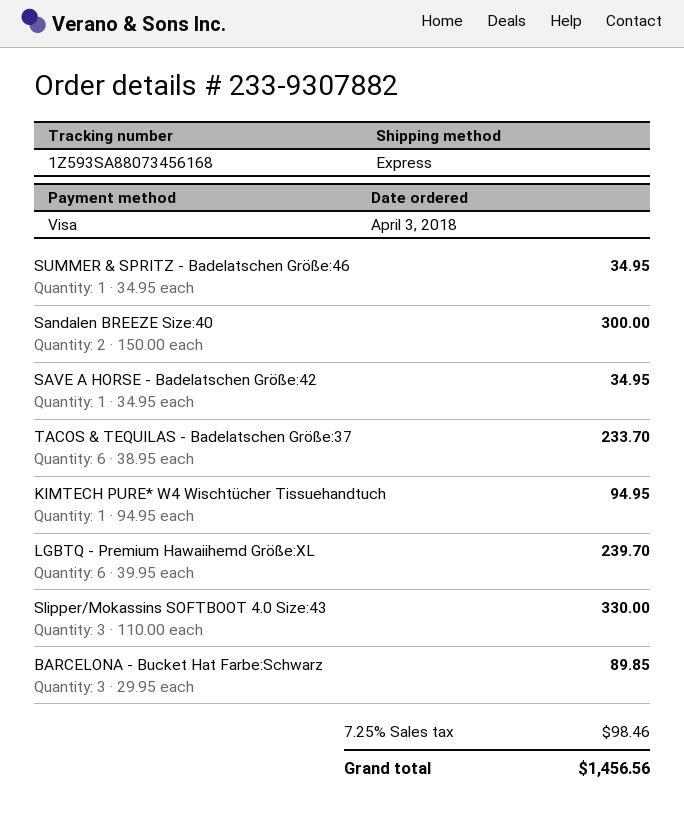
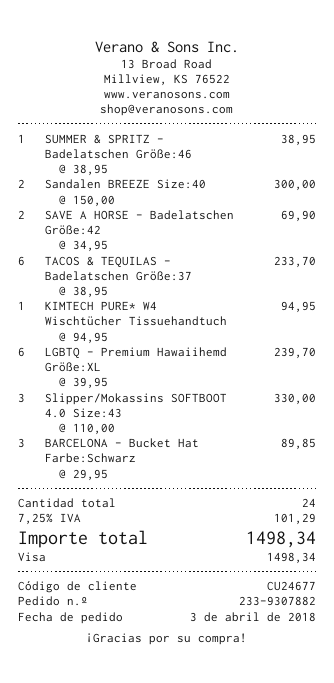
SUMMER & SPRITZ - Badelatschen Größe:46: 1 x 34.95 = 34.95 -> 1 x 38.95 = 38.95
SAVE A HORSE - Badelatschen Größe:42: 1 x 34.95 = 34.95 -> 2 x 34.95 = 69.90
tax: 7.25% = 98.46 -> 7.25% = 101.29
total: 1456.56 -> 1498.34

